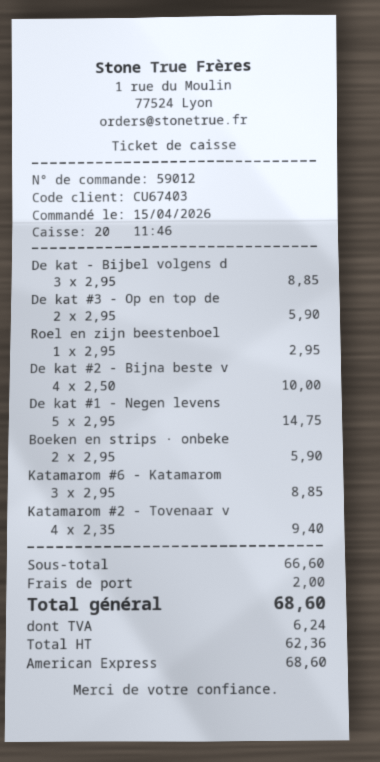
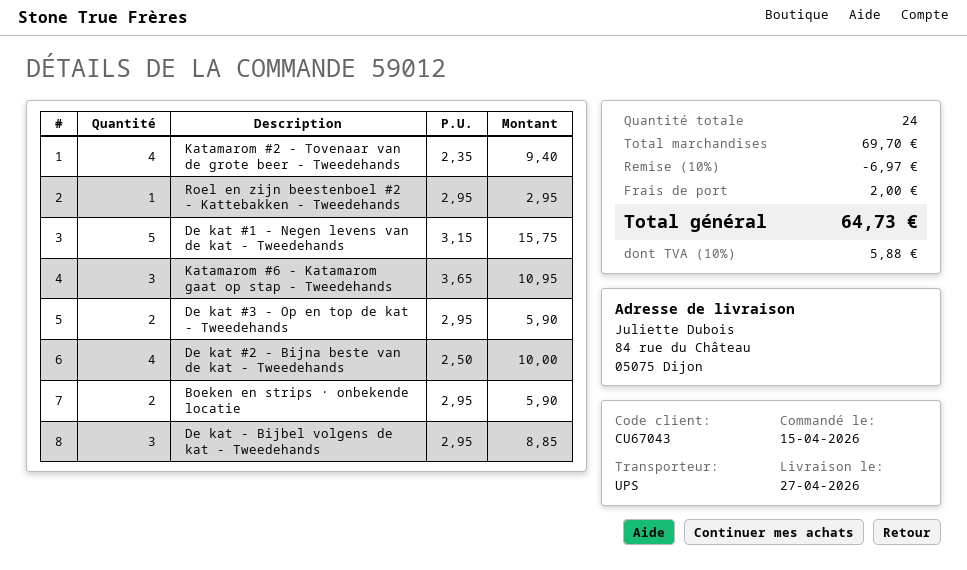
customer number: CU67403 -> CU67043
De kat #1 - Negen levens: 5 x 2.95 = 14.75 -> 5 x 3.15 = 15.75
Katamarom #6 - Katamarom: 3 x 2.95 = 8.85 -> 3 x 3.65 = 10.95
subtotal: 66.60 -> 69.70
discount: none -> 10% = 6.97
tax: 6.24 -> 5.88
total: 68.60 -> 64.73

